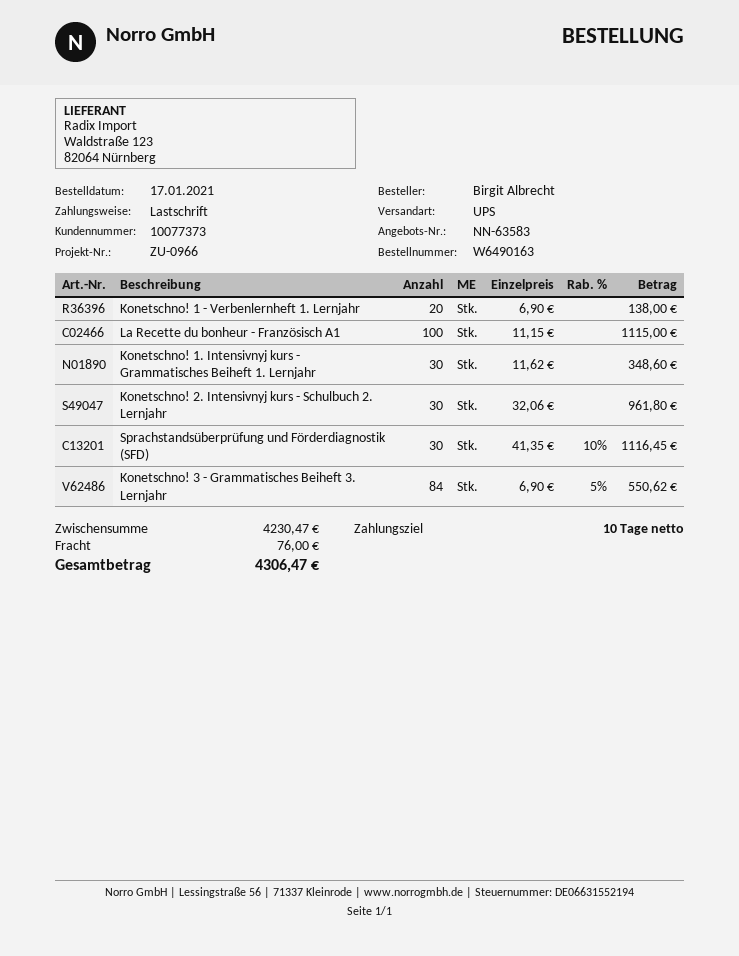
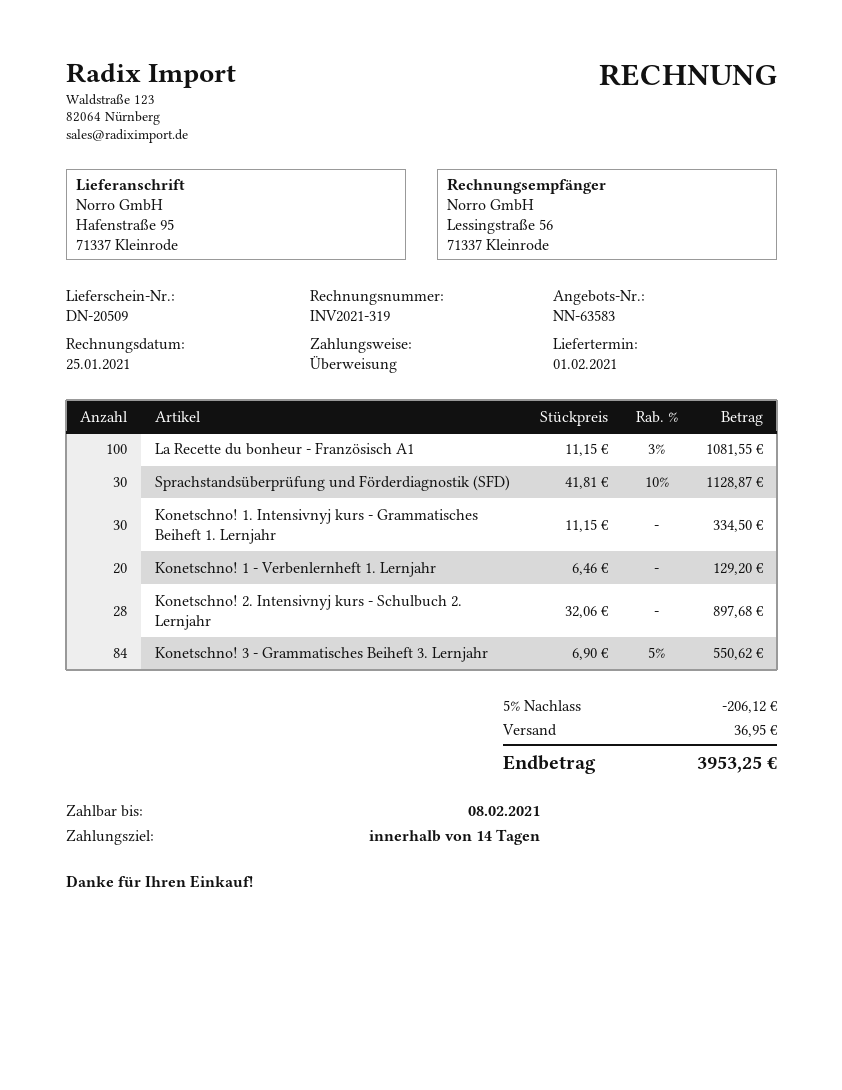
payment terms: 10 days -> 14 days
payment method: direct debit -> bank transfer
Konetschno! 1 - Verbenlernheft 1. Lernjahr: 20 x 6.90 = 138.00 -> 20 x 6.46 = 129.20
La Recette du bonheur - Französisch A1: 100 x 11.15 = 1115.00 -> 100 x 11.15 - 3% = 1081.55
Konetschno! 1. Intensivnyj kurs - Grammatisches Beiheft 1. Lernjahr: 30 x 11.62 = 348.60 -> 30 x 11.15 = 334.50
Konetschno! 2. Intensivnyj kurs - Schulbuch 2. Lernjahr: 30 x 32.06 = 961.80 -> 28 x 32.06 = 897.68
Sprachstandsüberprüfung und Förderdiagnostik (SFD): 30 x 41.35 - 10% = 1116.45 -> 30 x 41.81 - 10% = 1128.87
discount: none -> 5% = 206.12
shipping: 76.00 -> 36.95
total: 4306.47 -> 3953.25

